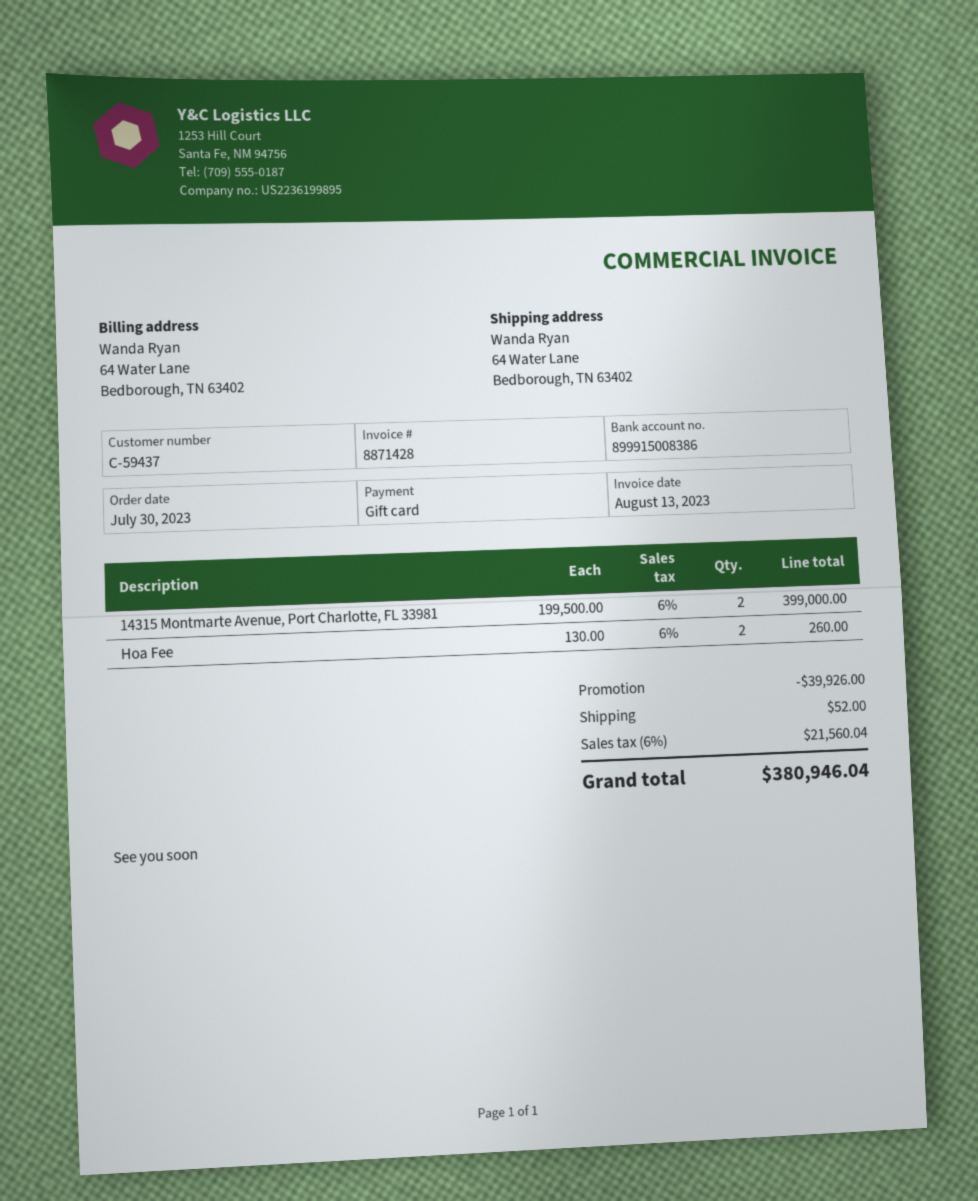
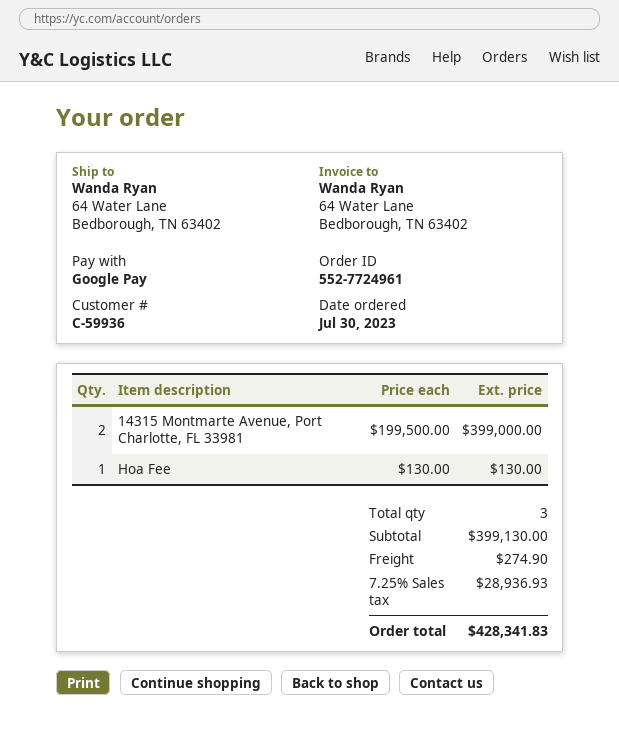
customer number: C-59437 -> C-59936
payment method: gift card -> Google Pay
Hoa Fee: 2 x 130.00 = 260.00 -> 1 x 130.00 = 130.00
discount: 39926.00 -> none
shipping: 52.00 -> 274.90
tax: 6% = 21560.04 -> 7.25% = 28936.93
total: 380946.04 -> 428341.83

